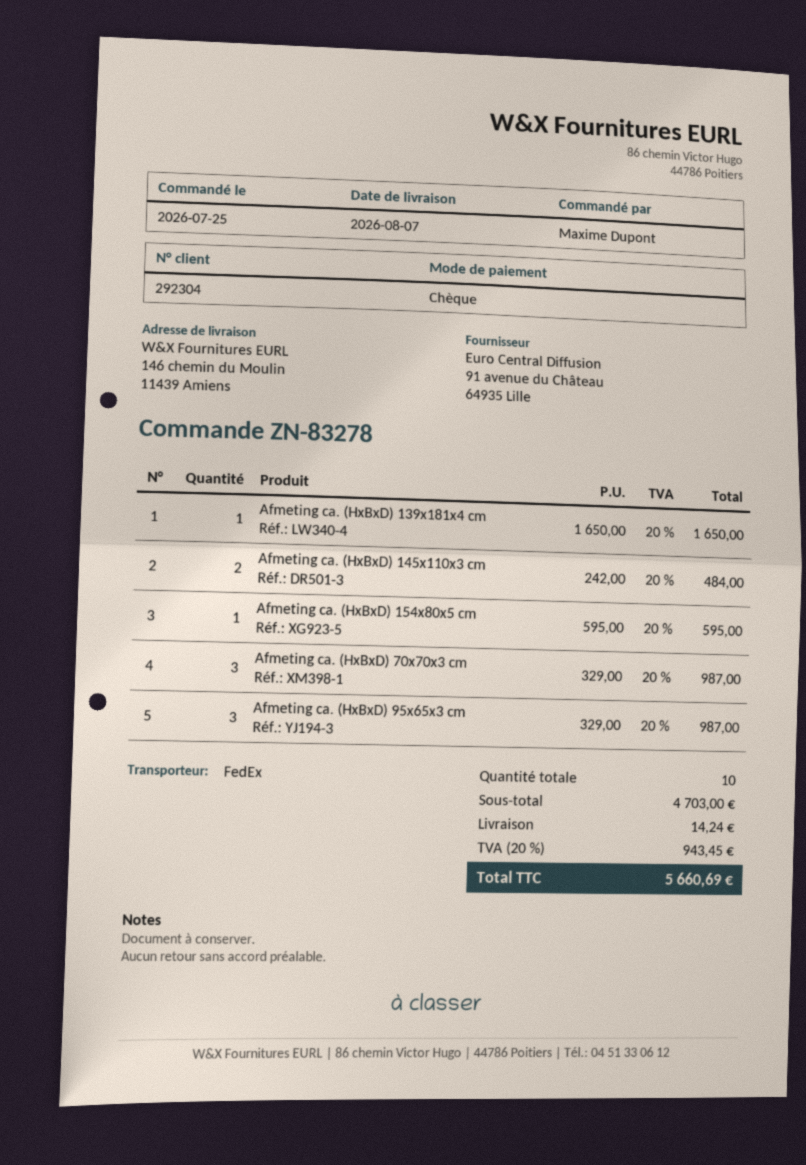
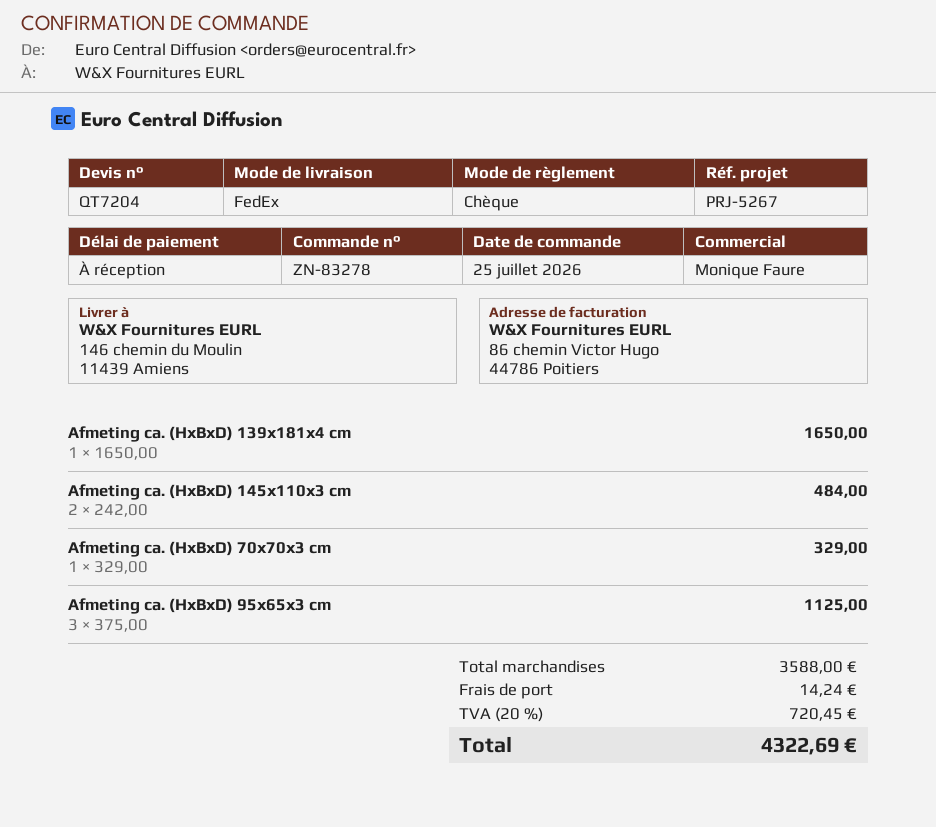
Afmeting ca. (HxBxD) 154x80x5 cm: 1 x 595.00 = 595.00 -> none
Afmeting ca. (HxBxD) 70x70x3 cm: 3 x 329.00 = 987.00 -> 1 x 329.00 = 329.00
Afmeting ca. (HxBxD) 95x65x3 cm: 3 x 329.00 = 987.00 -> 3 x 375.00 = 1125.00
subtotal: 4703.00 -> 3588.00
tax: 20% = 943.45 -> 20% = 720.45
total: 5660.69 -> 4322.69

